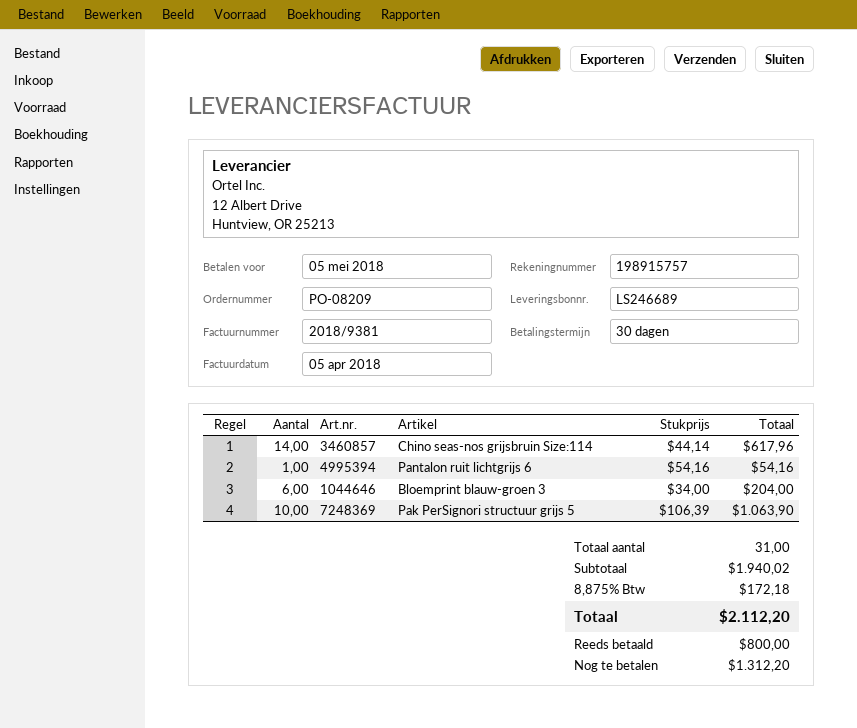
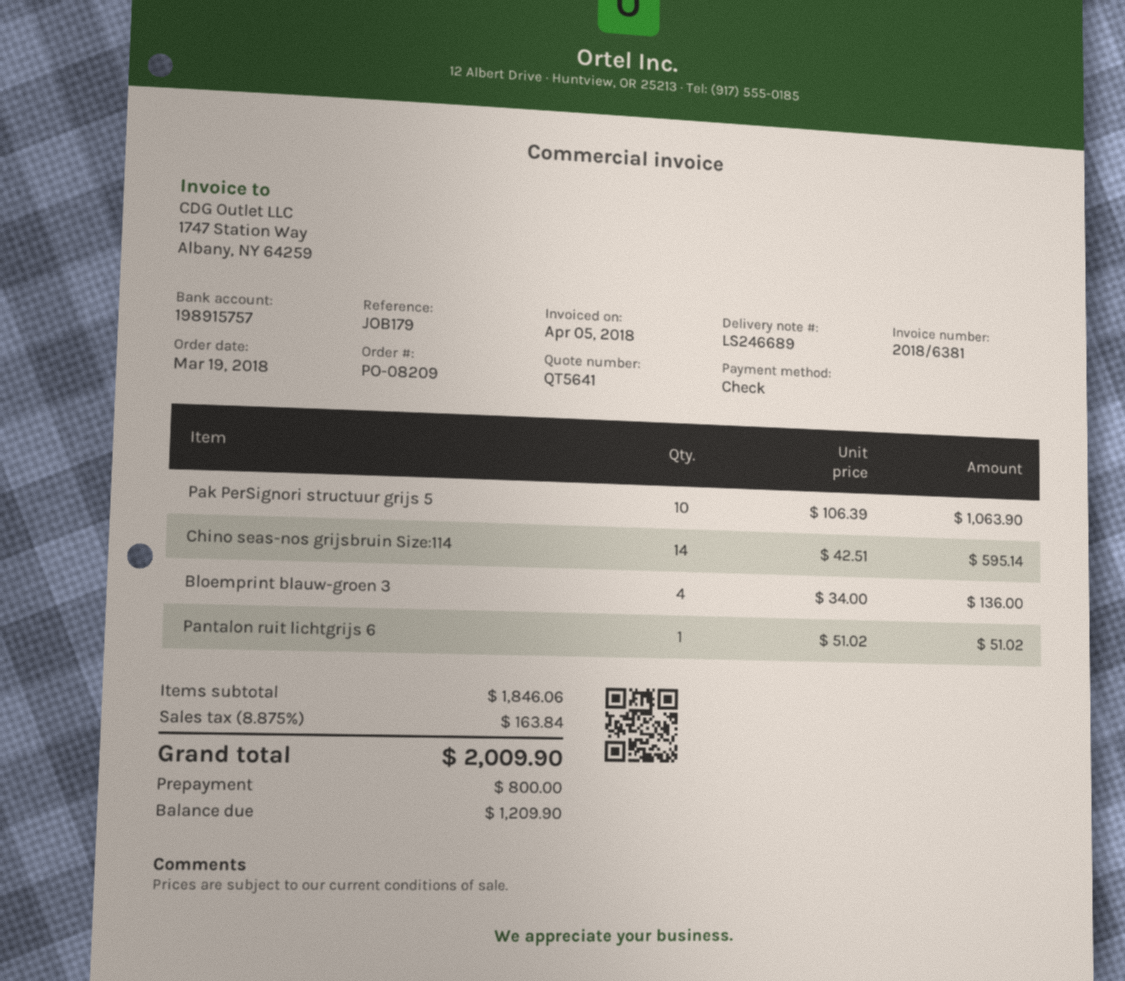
invoice number: 2018/9381 -> 2018/6381
Chino seas-nos grijsbruin Size:114: 14 x 44.14 = 617.96 -> 14 x 42.51 = 595.14
Pantalon ruit lichtgrijs 6: 1 x 54.16 = 54.16 -> 1 x 51.02 = 51.02
Bloemprint blauw-groen 3: 6 x 34.00 = 204.00 -> 4 x 34.00 = 136.00
subtotal: 1940.02 -> 1846.06
tax: 8.875% = 172.18 -> 8.875% = 163.84
total: 2112.20 -> 2009.90
balance: 1312.20 -> 1209.90

